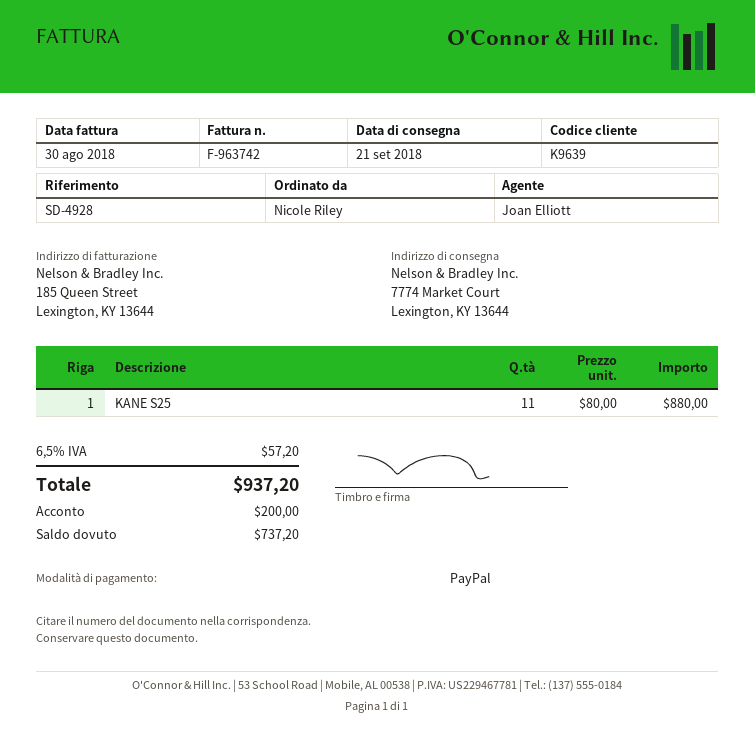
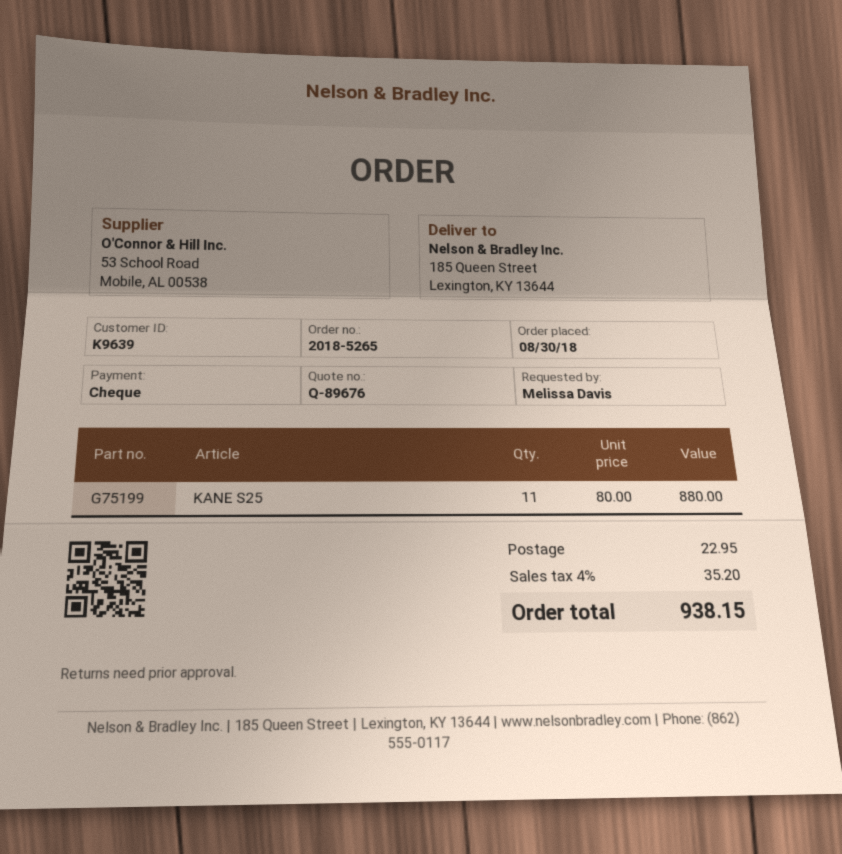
ordered by: Nicole Riley -> Melissa Davis
payment method: PayPal -> cheque
ship to: 7774 Market Court, Lexington, KY 13644 -> 185 Queen Street, Lexington, KY 13644
shipping: none -> 22.95
tax: 6.5% = 57.20 -> 4% = 35.20
total: 937.20 -> 938.15

